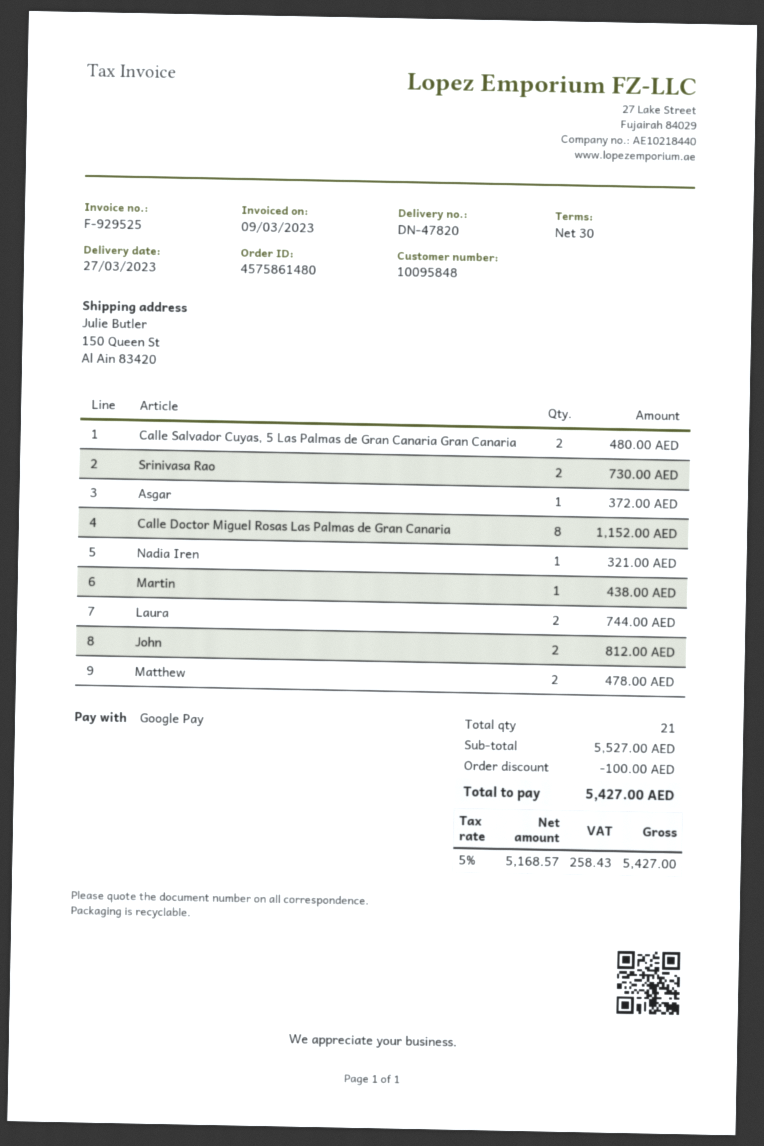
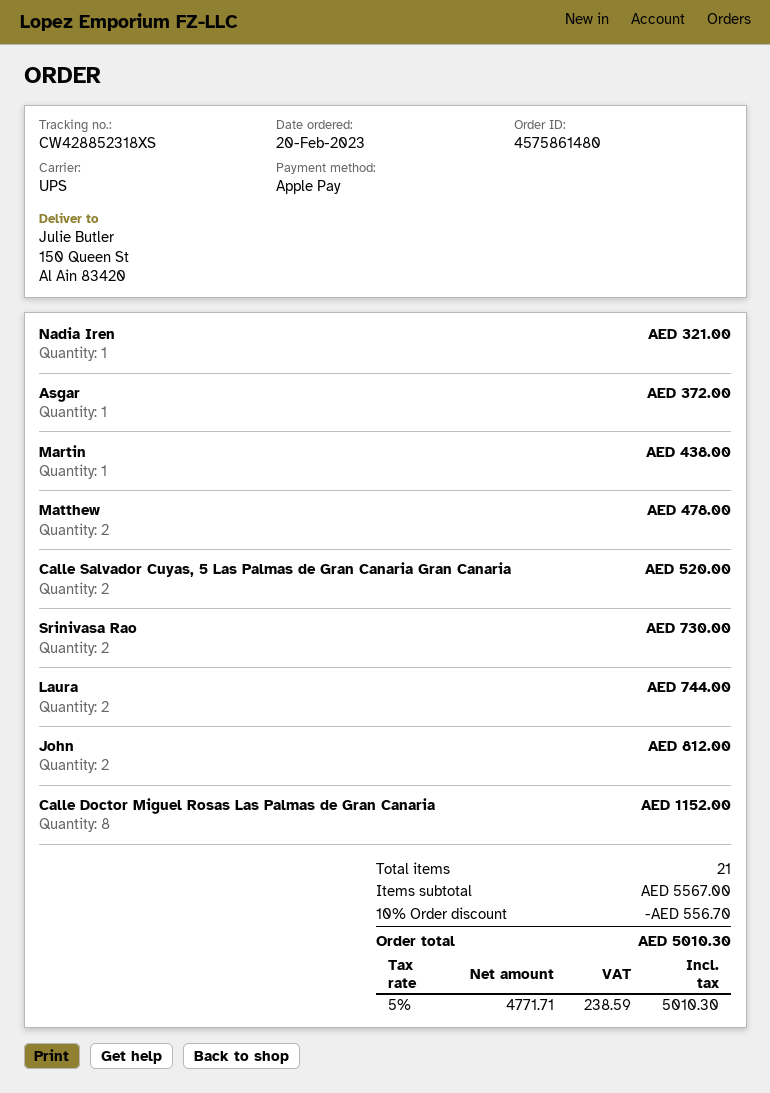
payment method: Google Pay -> Apple Pay
Calle Salvador Cuyas, 5 Las Palmas de Gran Canaria Gran Canaria: 2 for 480.00 -> 2 for 520.00
subtotal: 5527.00 -> 5567.00
discount: 100.00 -> 556.70
net: 5168.57 -> 4771.71
tax: 5% = 258.43 -> 5% = 238.59
total: 5427.00 -> 5010.30

